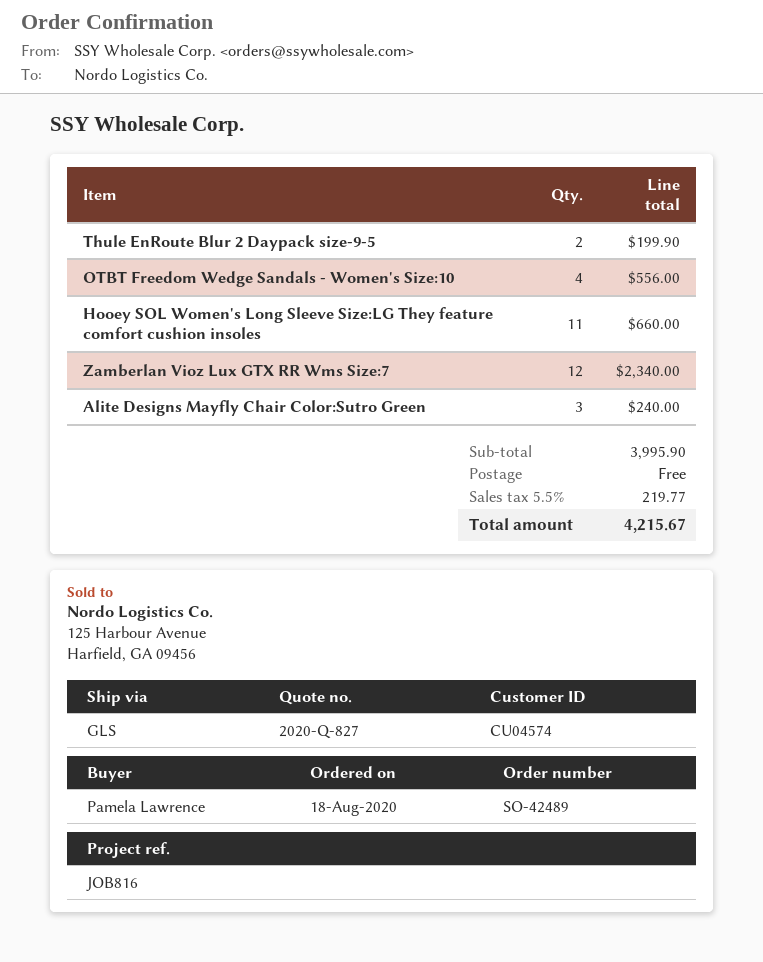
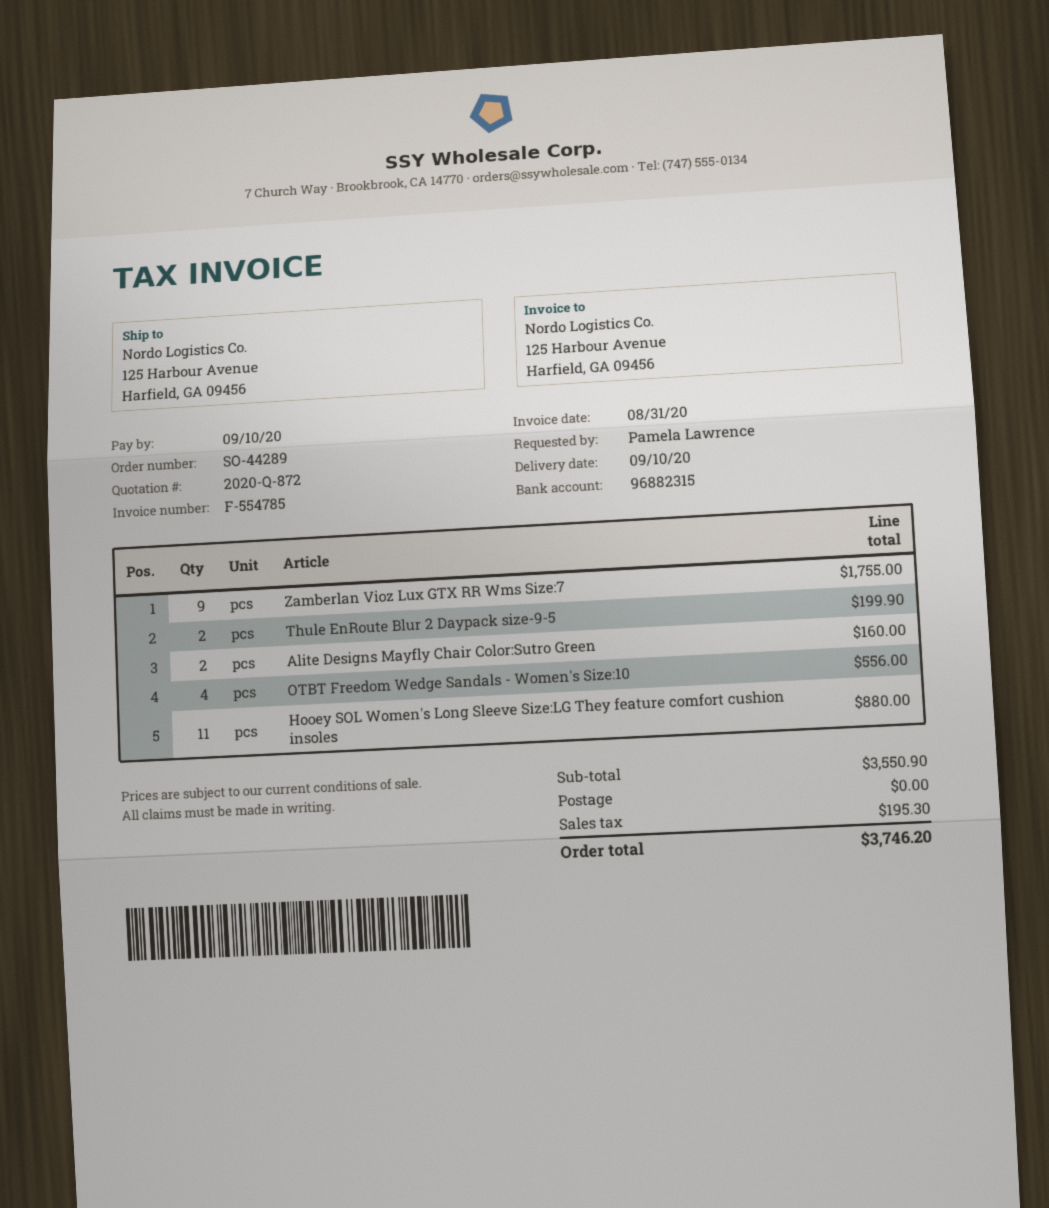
quote number: 2020-Q-827 -> 2020-Q-872
order number: SO-42489 -> SO-44289
Hooey SOL Women's Long Sleeve Size:LG They feature comfort cushion insoles: 11 for 660.00 -> 11 for 880.00
Zamberlan Vioz Lux GTX RR Wms Size:7: 12 for 2340.00 -> 9 for 1755.00
Alite Designs Mayfly Chair Color:Sutro Green: 3 for 240.00 -> 2 for 160.00
subtotal: 3995.90 -> 3550.90
tax: 219.77 -> 195.30
total: 4215.67 -> 3746.20

